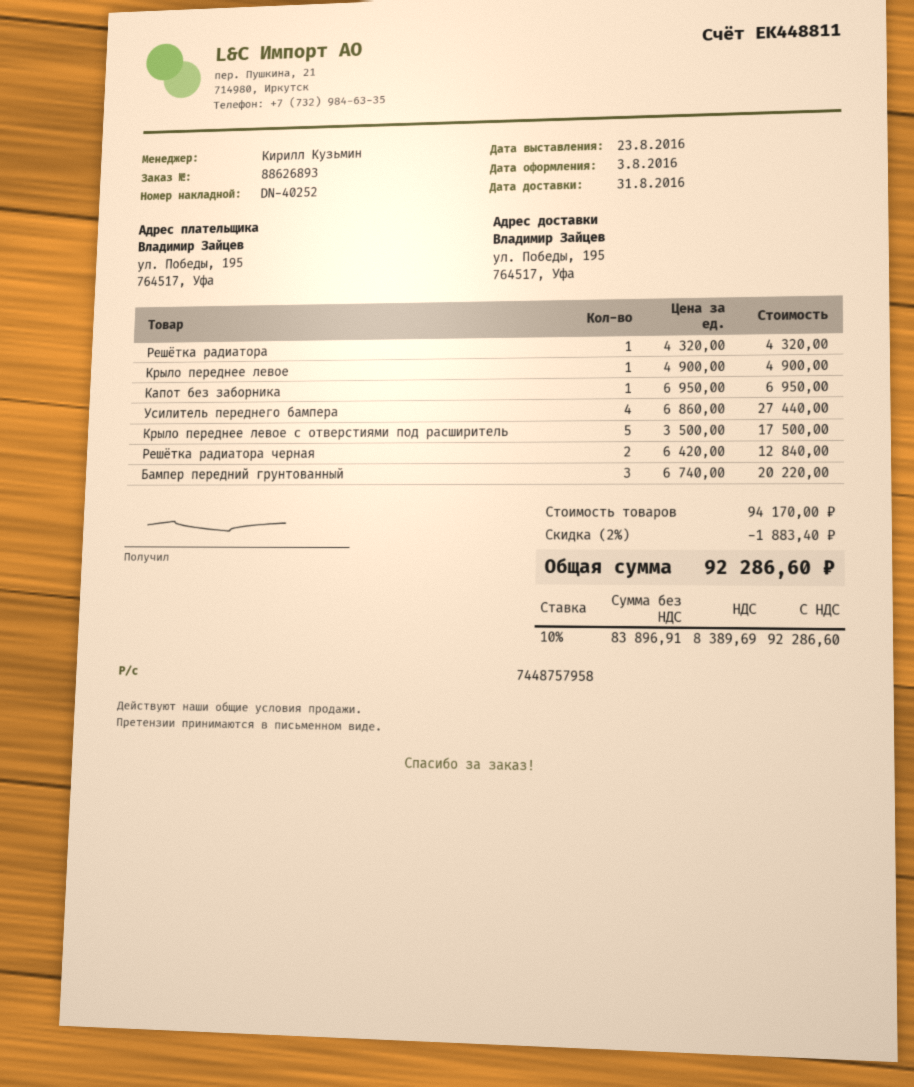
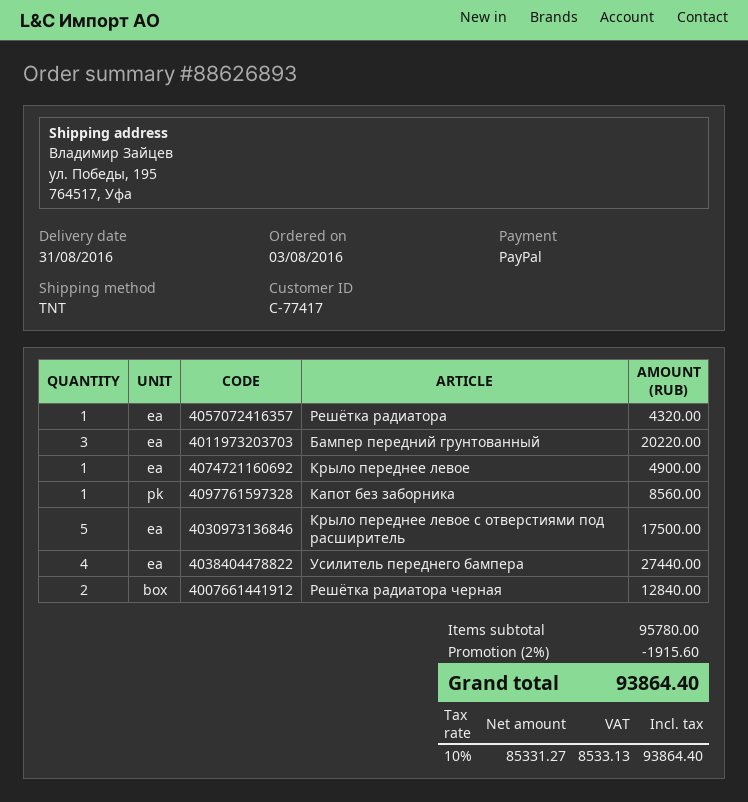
Капот без заборника: 1 for 6950.00 -> 1 for 8560.00
subtotal: 94170.00 -> 95780.00
discount: 2% = 1883.40 -> 2% = 1915.60
net: 83896.91 -> 85331.27
tax: 10% = 8389.69 -> 10% = 8533.13
total: 92286.60 -> 93864.40

